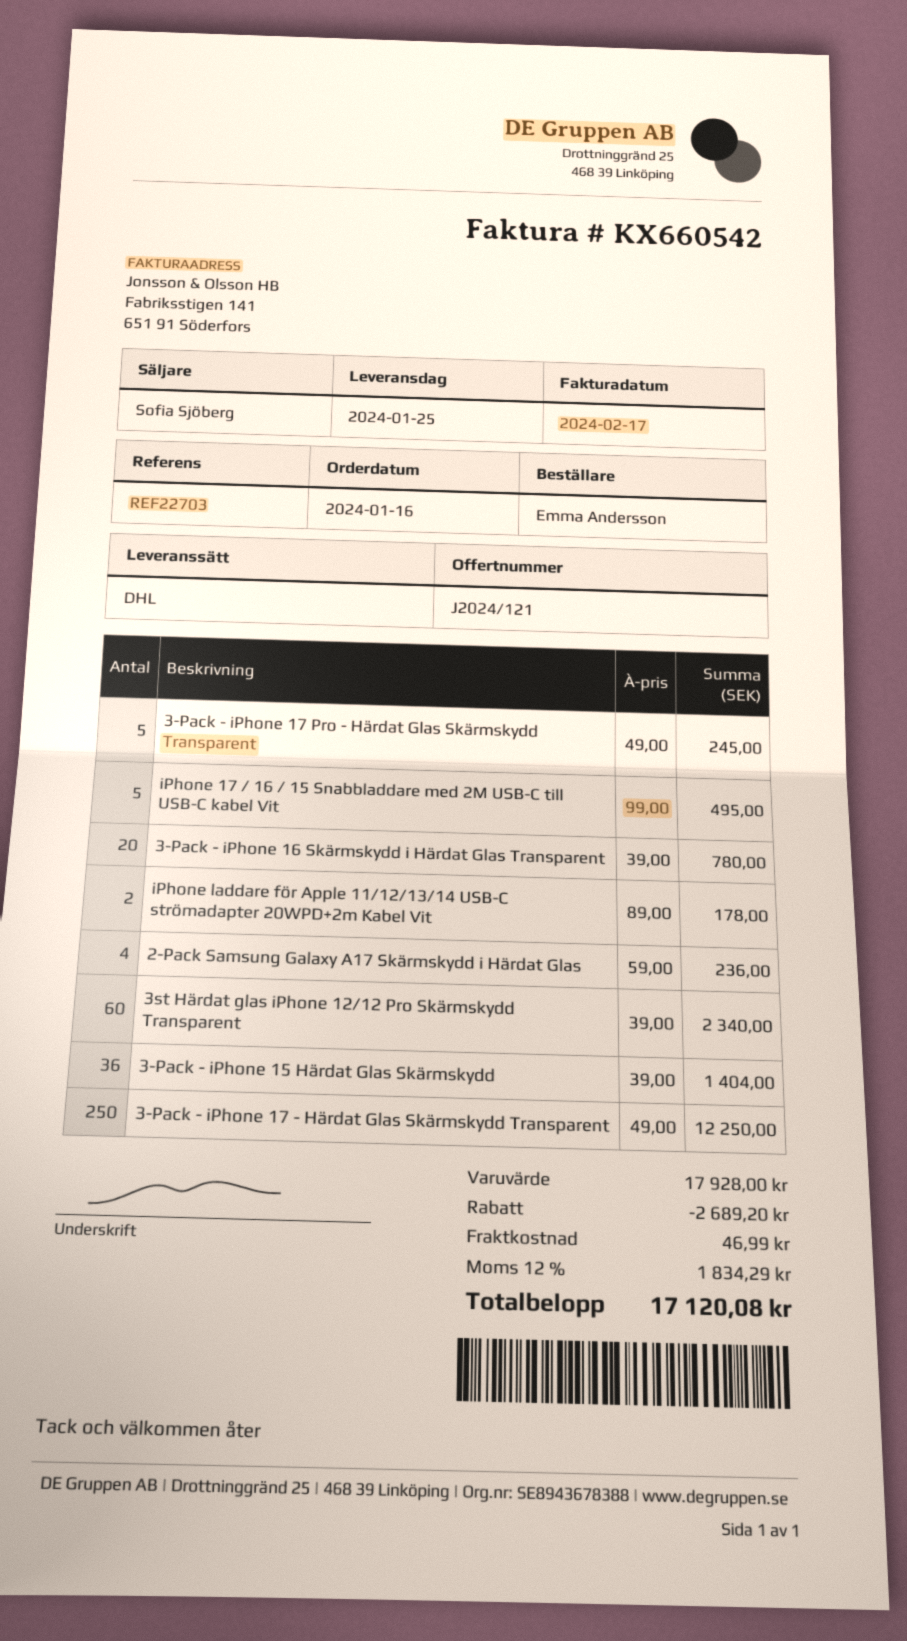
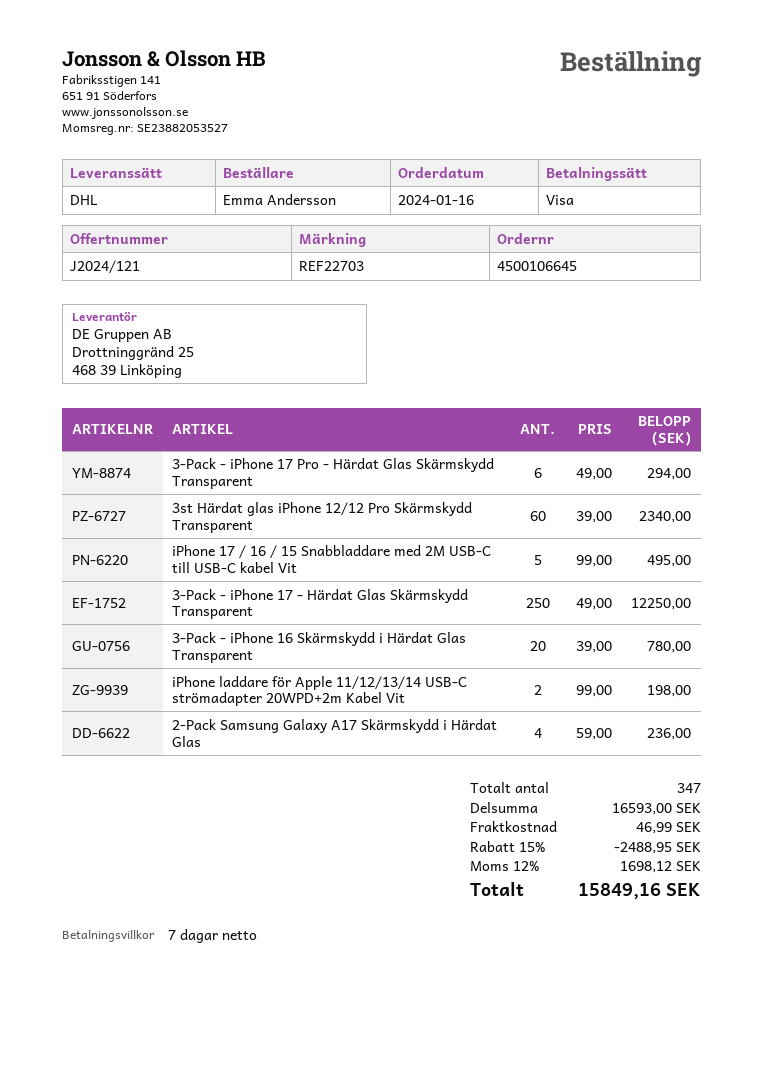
3-Pack - iPhone 17 Pro - Härdat Glas Skärmskydd Transparent: 5 x 49.00 = 245.00 -> 6 x 49.00 = 294.00
iPhone laddare för Apple 11/12/13/14 USB-C strömadapter 20WPD+2m Kabel Vit: 2 x 89.00 = 178.00 -> 2 x 99.00 = 198.00
3-Pack - iPhone 15 Härdat Glas Skärmskydd: 36 x 39.00 = 1404.00 -> none
subtotal: 17928.00 -> 16593.00
discount: 2689.20 -> 2488.95
tax: 12% = 1834.29 -> 12% = 1698.12
total: 17120.08 -> 15849.16

